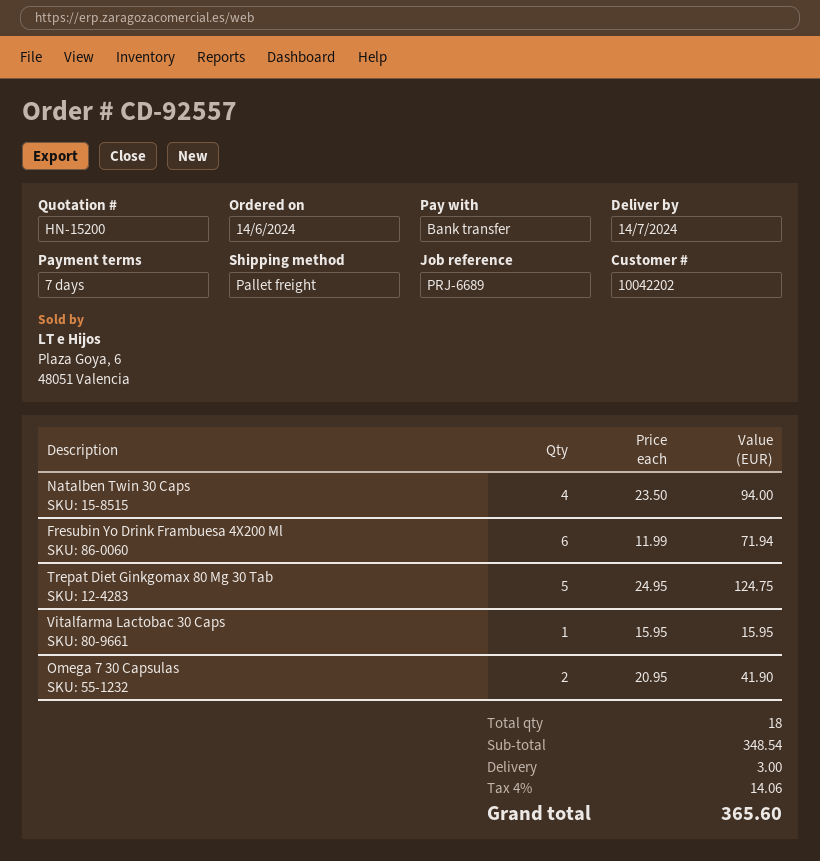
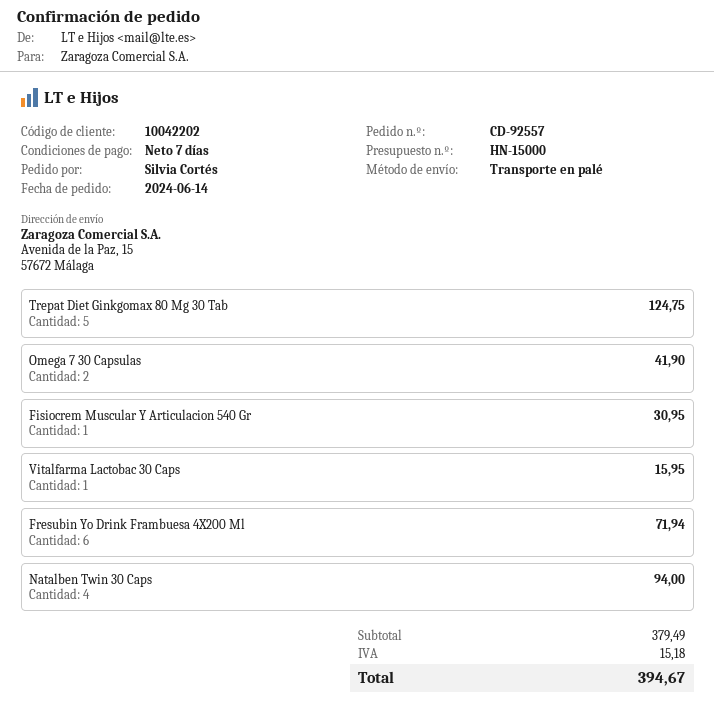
quote number: HN-15200 -> HN-15000
Fisiocrem Muscular Y Articulacion 540 Gr: none -> 1 for 30.95
subtotal: 348.54 -> 379.49
shipping: 3.00 -> none
tax: 14.06 -> 15.18
total: 365.60 -> 394.67

